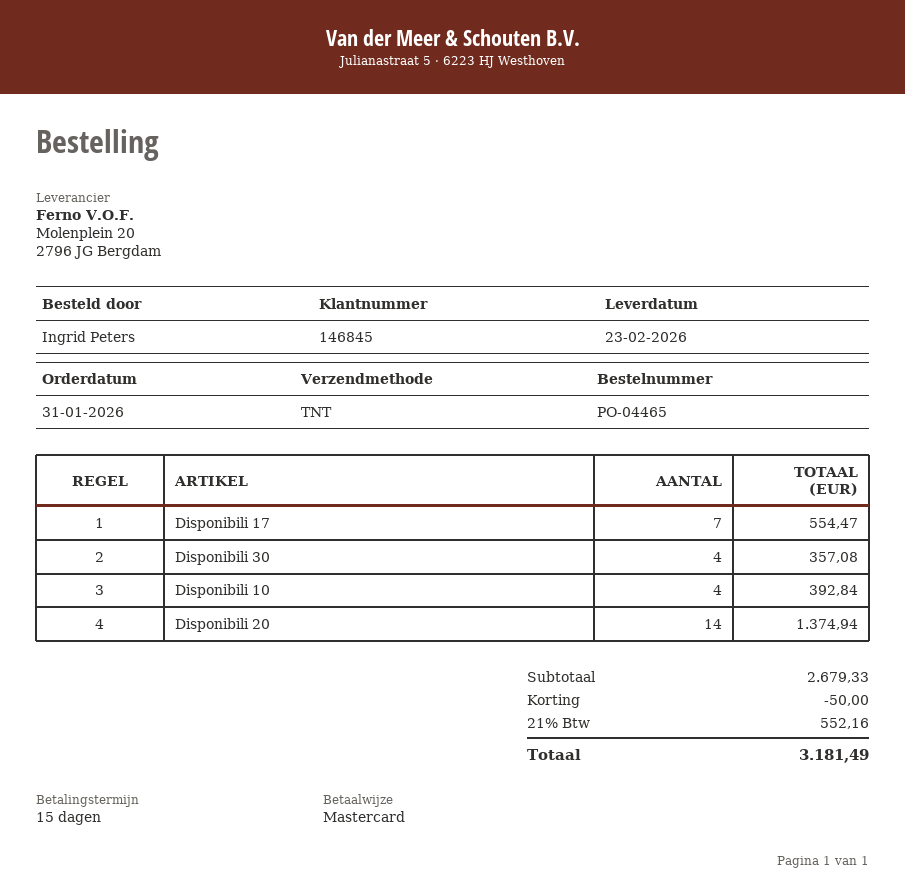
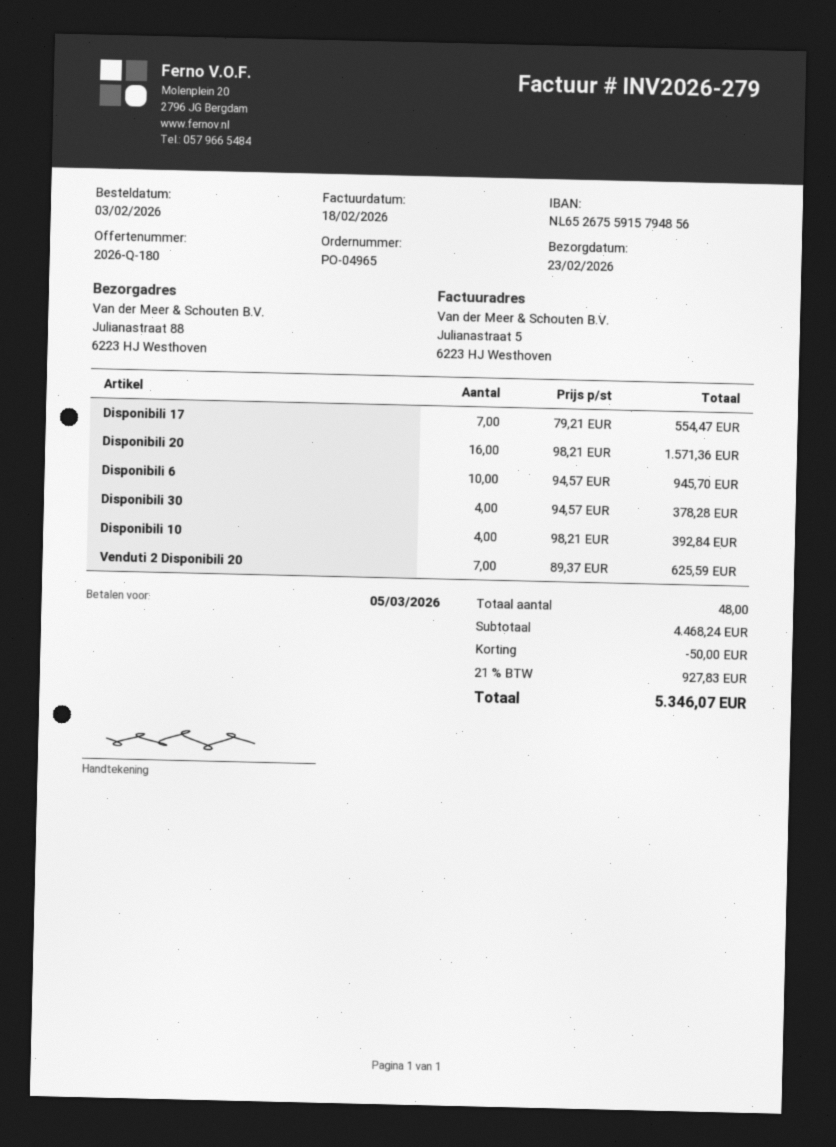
order number: PO-04465 -> PO-04965
order date: 2026-01-31 -> 2026-02-03
Disponibili 30: 4 for 357.08 -> 4 for 378.28
Disponibili 20: 14 for 1374.94 -> 16 for 1571.36
Disponibili 6: none -> 10 for 945.70
Venduti 2 Disponibili 20: none -> 7 for 625.59
subtotal: 2679.33 -> 4468.24
tax: 21% = 552.16 -> 21% = 927.83
total: 3181.49 -> 5346.07

